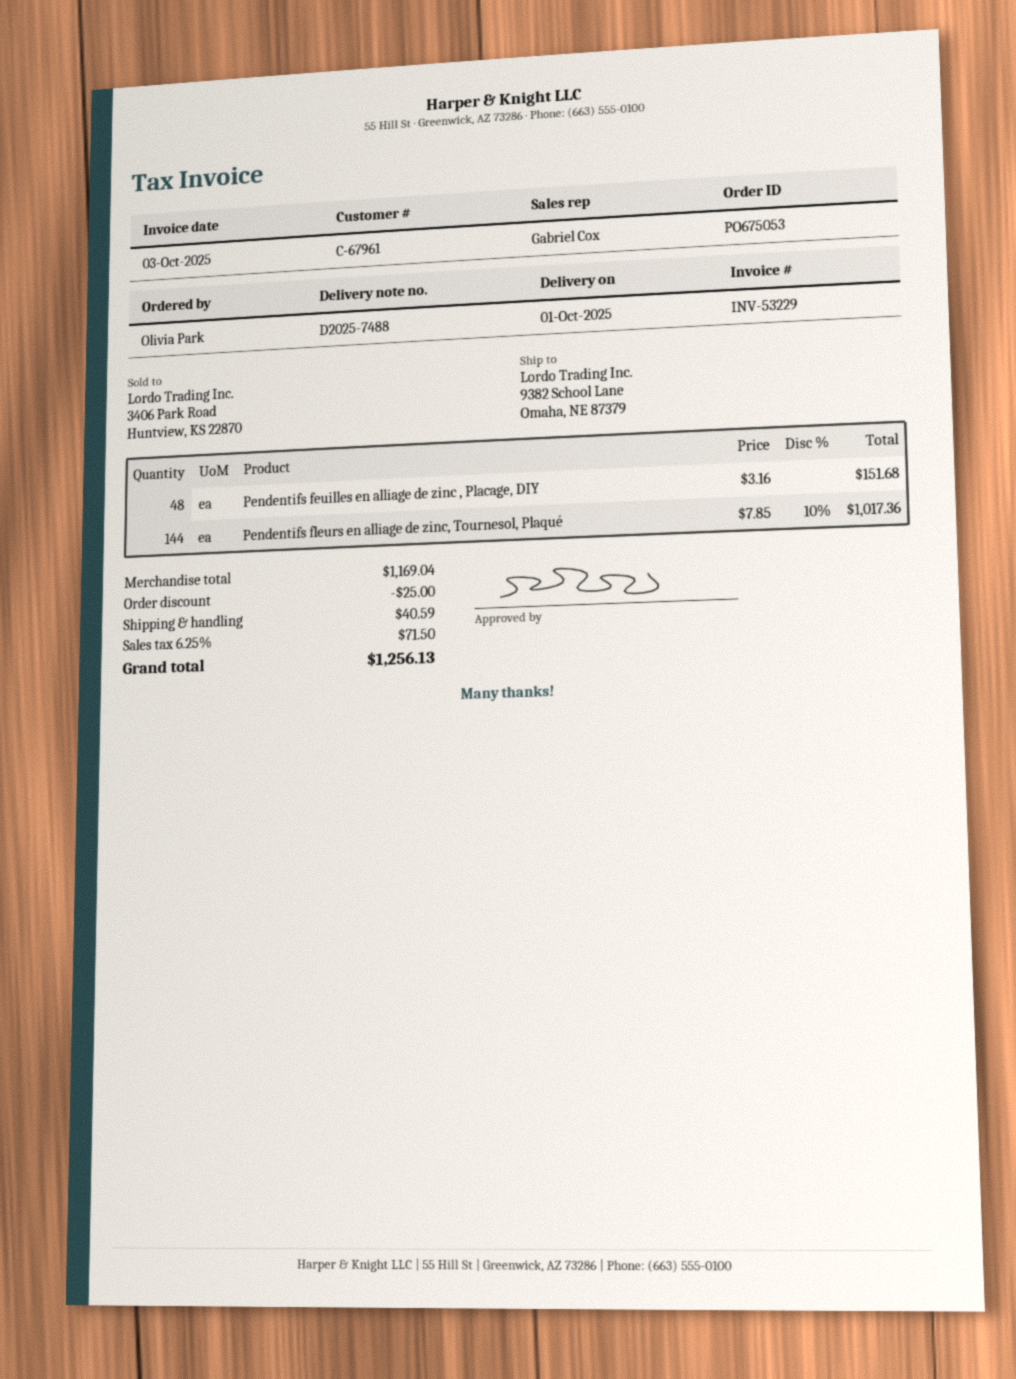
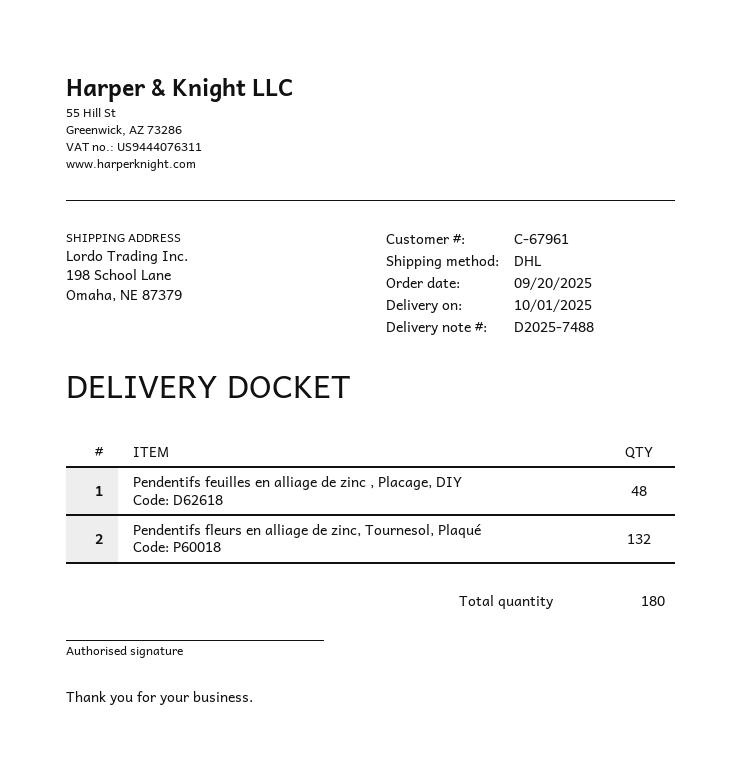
ship to: 9382 School Lane, Omaha, NE 87379 -> 198 School Lane, Omaha, NE 87379
Pendentifs fleurs en alliage de zinc, Tournesol, Plaqué: 144 -> 132

